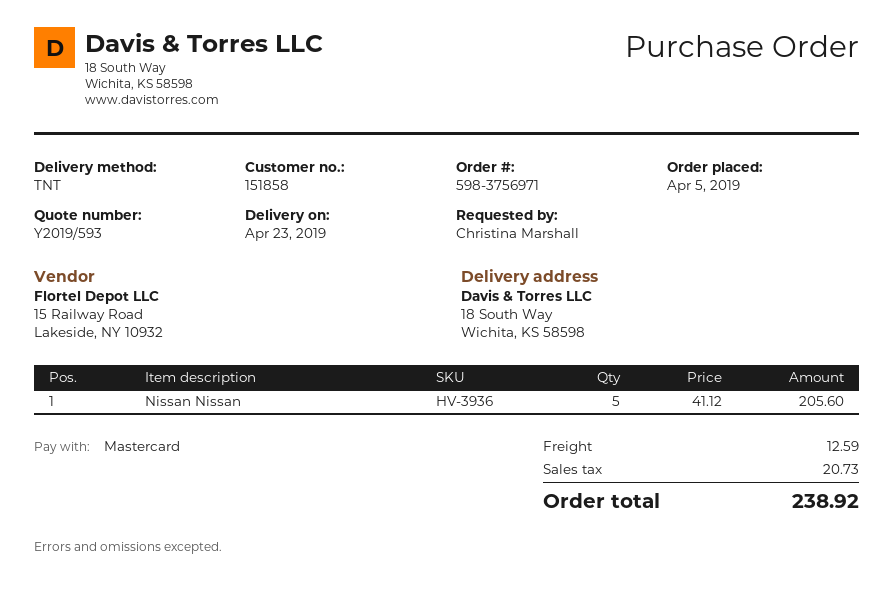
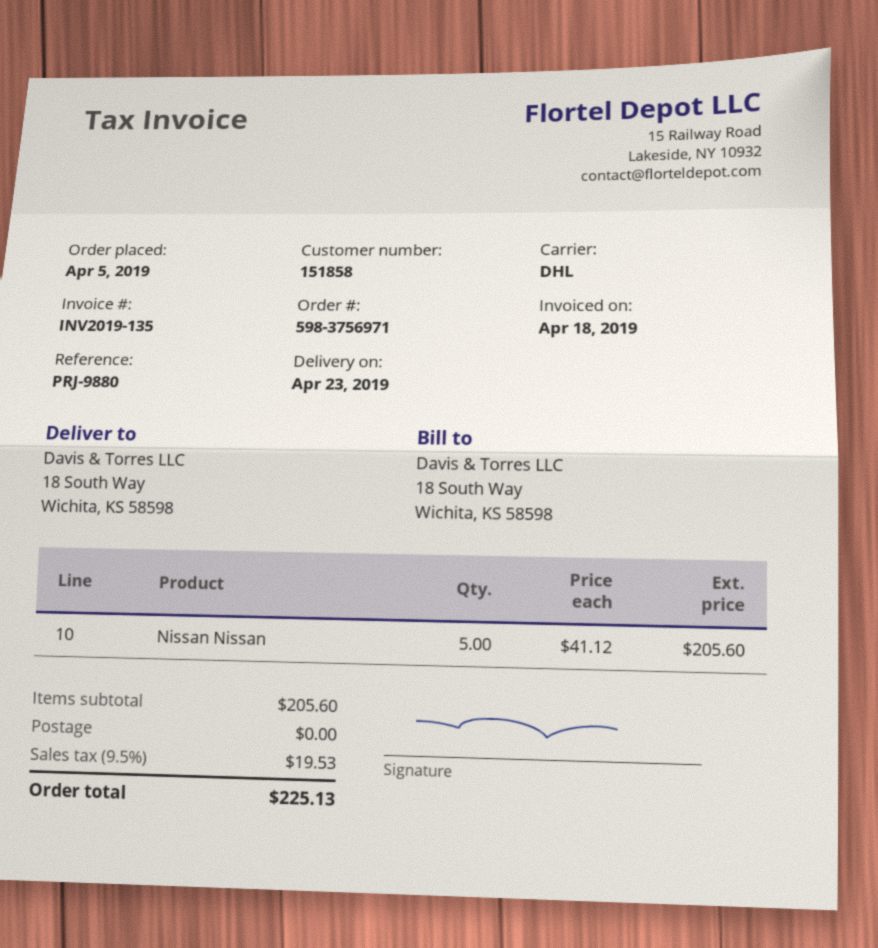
shipping method: TNT -> DHL
shipping: 12.59 -> 0.00
tax: 20.73 -> 19.53
total: 238.92 -> 225.13

